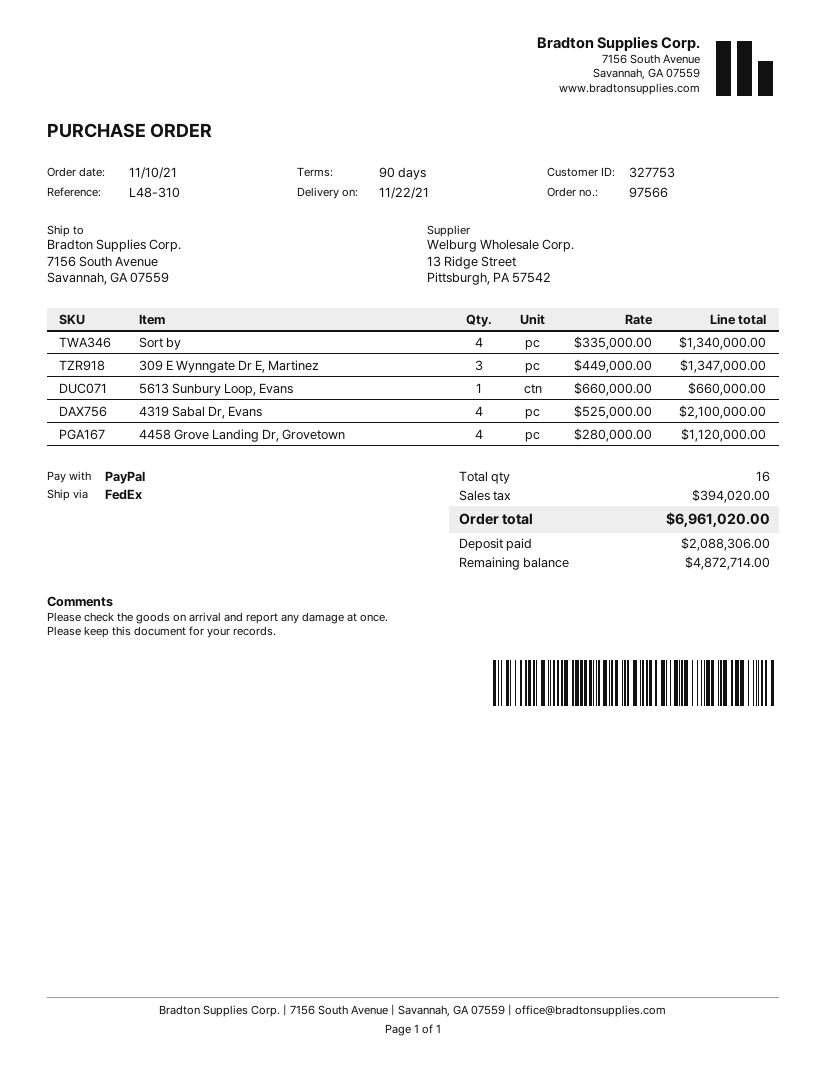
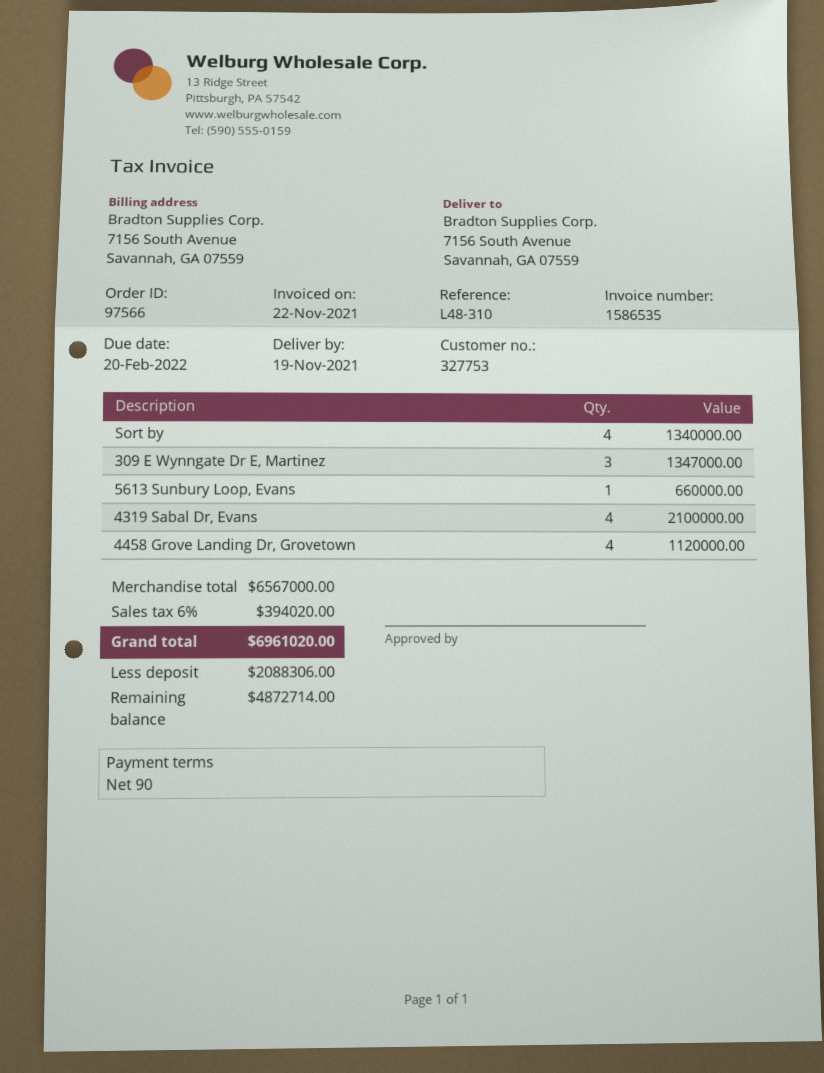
delivery date: 2021-11-22 -> 2021-11-19

